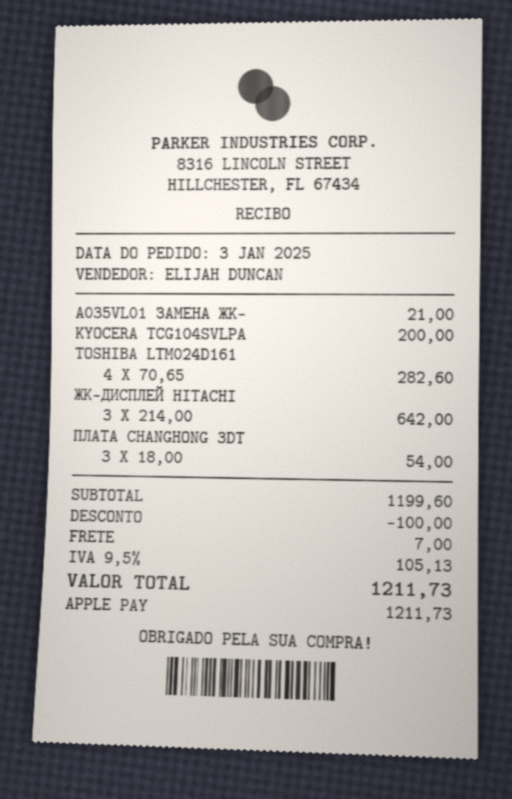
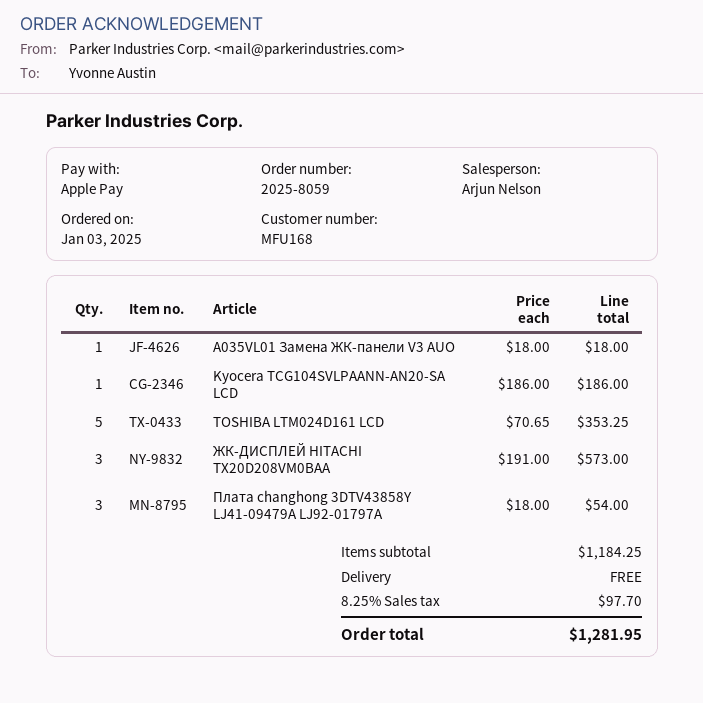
sales rep: ELIJAH DUNCAN -> Arjun Nelson
A035VL01 ЗАМЕНА ЖК-: 1 x 21.00 = 21.00 -> 1 x 18.00 = 18.00
KYOCERA TCG104SVLPA: 1 x 200.00 = 200.00 -> 1 x 186.00 = 186.00
TOSHIBA LTM024D161: 4 x 70.65 = 282.60 -> 5 x 70.65 = 353.25
ЖК-ДИСПЛЕЙ HITACHI: 3 x 214.00 = 642.00 -> 3 x 191.00 = 573.00
subtotal: 1199.60 -> 1184.25
discount: 100.00 -> none
shipping: 7.00 -> 0.00
tax: 9.5% = 105.13 -> 8.25% = 97.70
total: 1211.73 -> 1281.95

